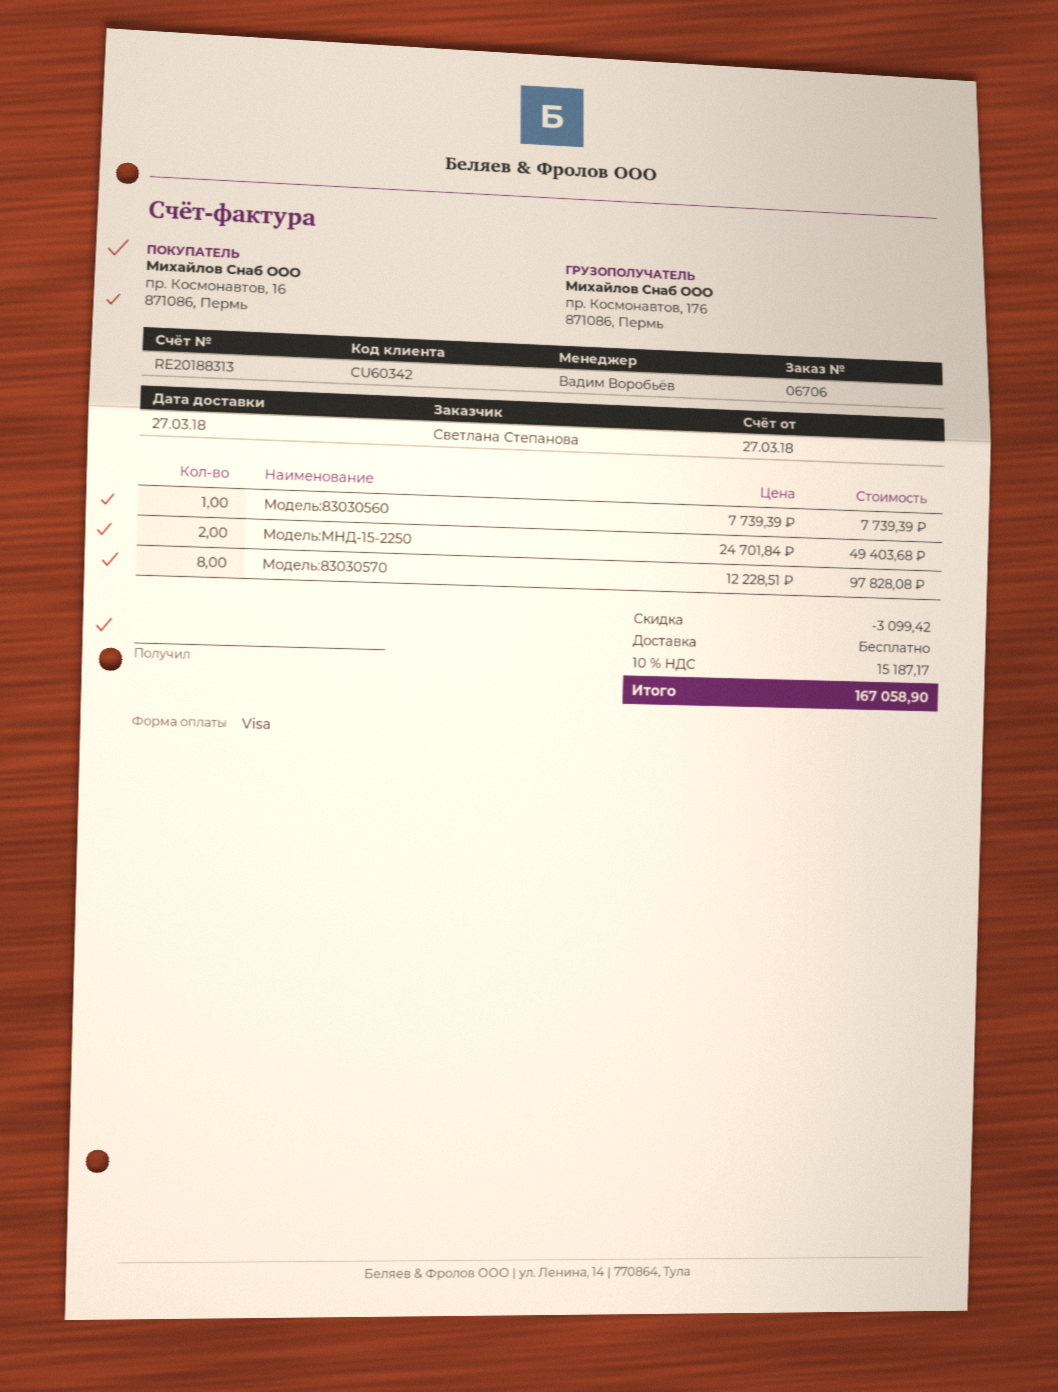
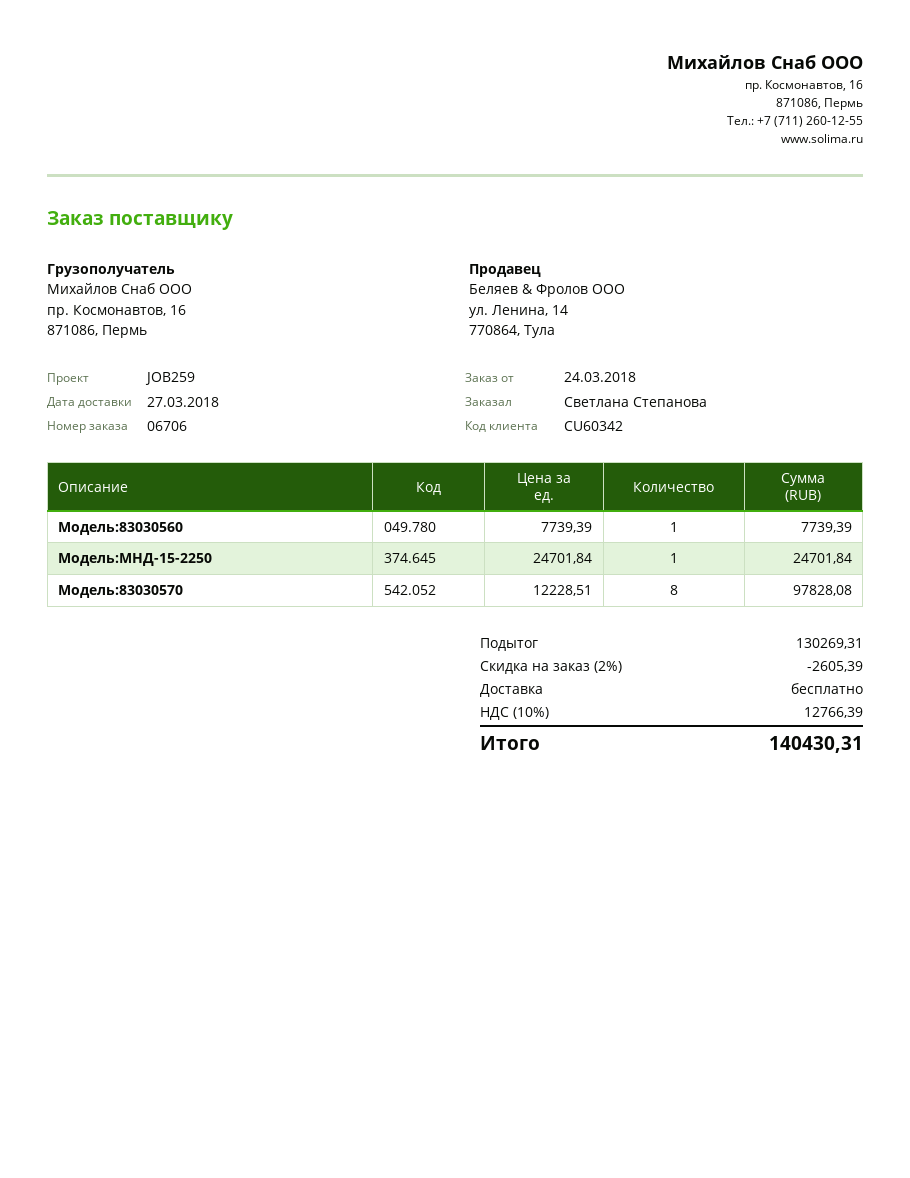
ship to: пр. Космонавтов, 176, 871086, Пермь -> пр. Космонавтов, 16, 871086, Пермь
Модель:МНД-15-2250: 2 x 24701.84 = 49403.68 -> 1 x 24701.84 = 24701.84
discount: 3099.42 -> 2605.39
tax: 10% = 15187.17 -> 10% = 12766.39
total: 167058.90 -> 140430.31

